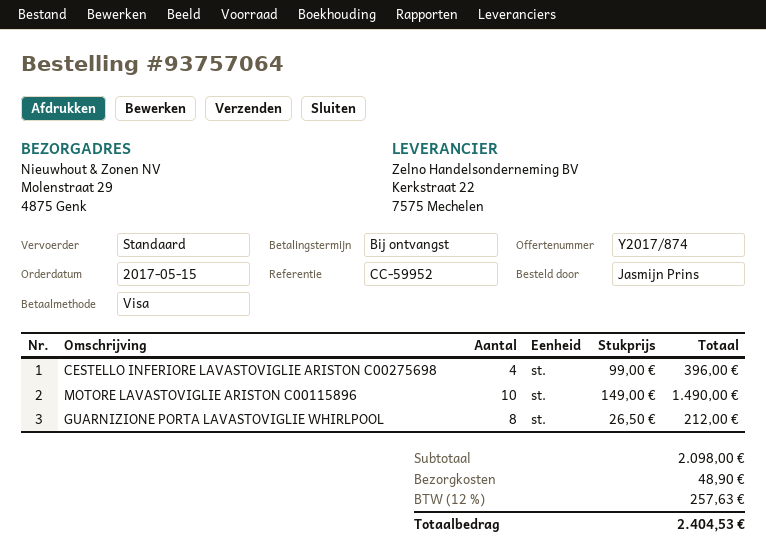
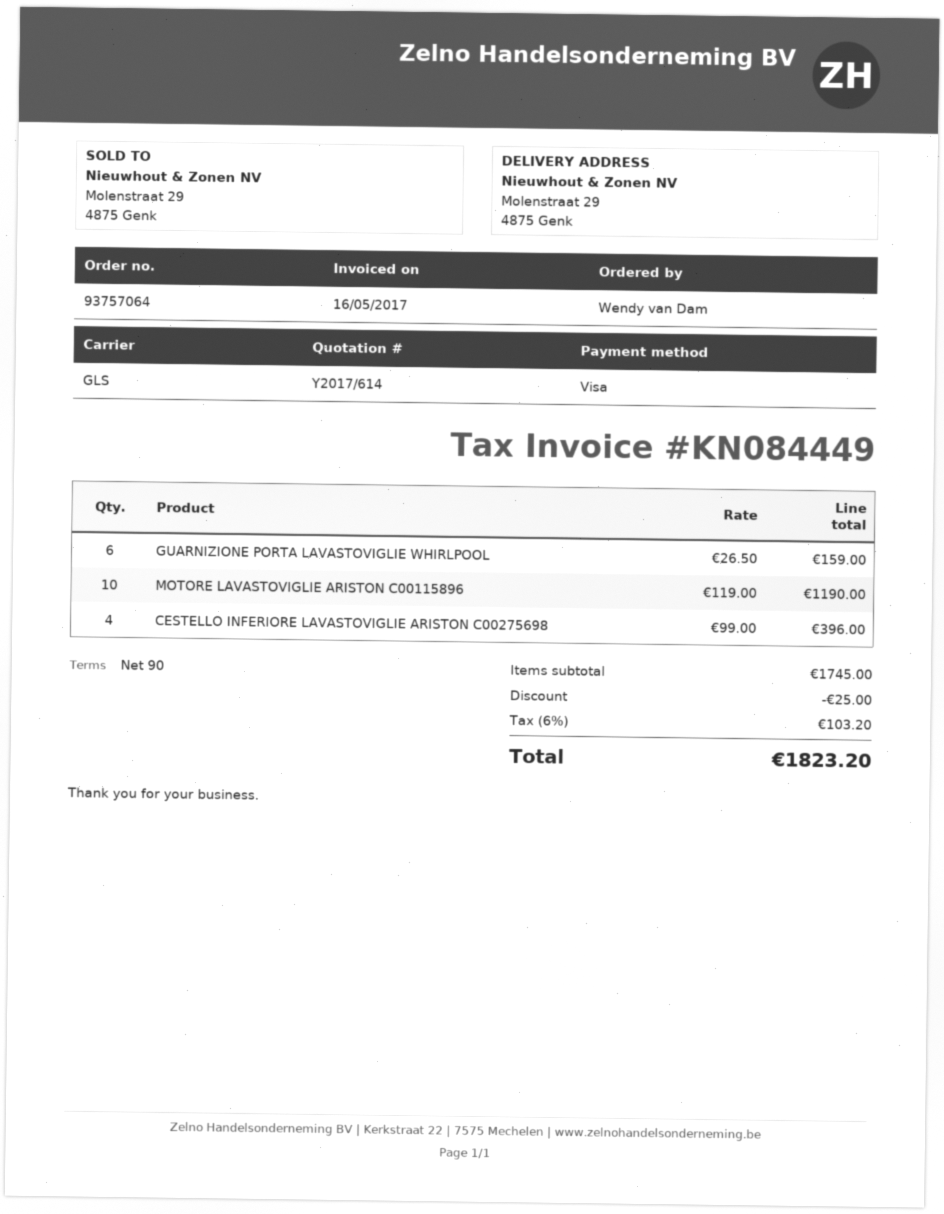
quote number: Y2017/874 -> Y2017/614
payment terms: on receipt -> 90 days
ordered by: Jasmijn Prins -> Wendy van Dam
shipping method: standard -> GLS
MOTORE LAVASTOVIGLIE ARISTON C00115896: 10 x 149.00 = 1490.00 -> 10 x 119.00 = 1190.00
GUARNIZIONE PORTA LAVASTOVIGLIE WHIRLPOOL: 8 x 26.50 = 212.00 -> 6 x 26.50 = 159.00
subtotal: 2098.00 -> 1745.00
discount: none -> 25.00
shipping: 48.90 -> none
tax: 12% = 257.63 -> 6% = 103.20
total: 2404.53 -> 1823.20

